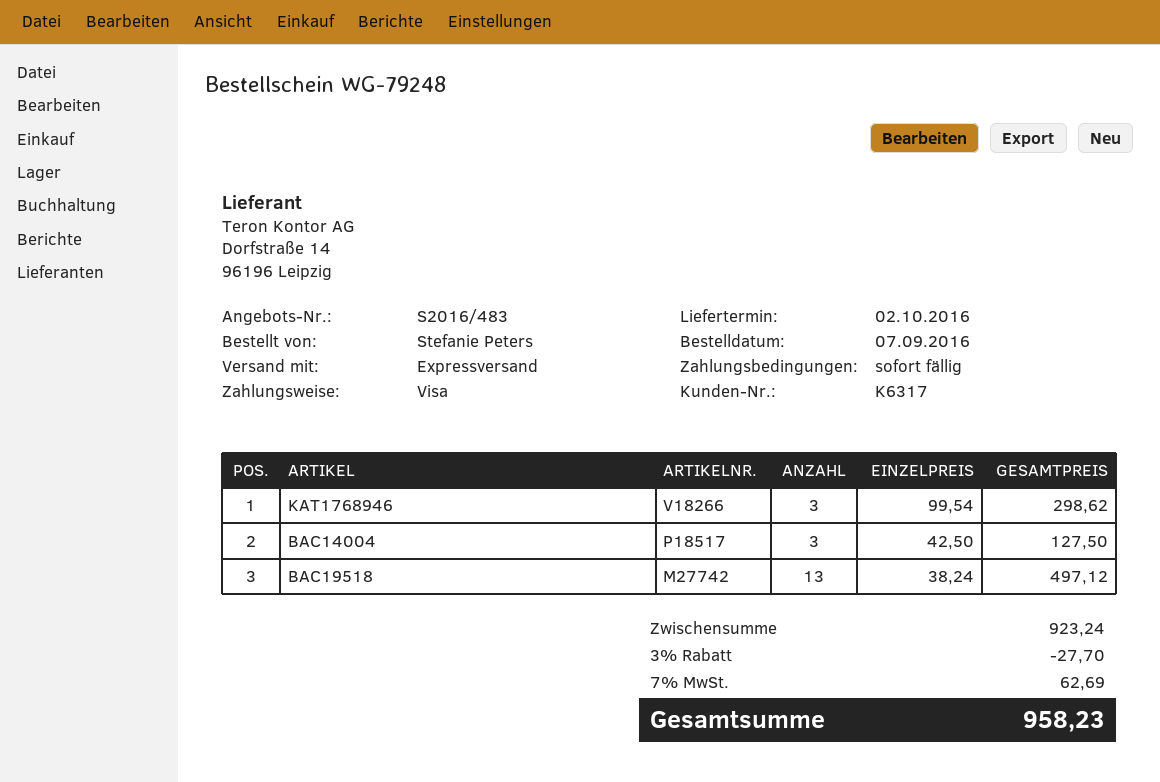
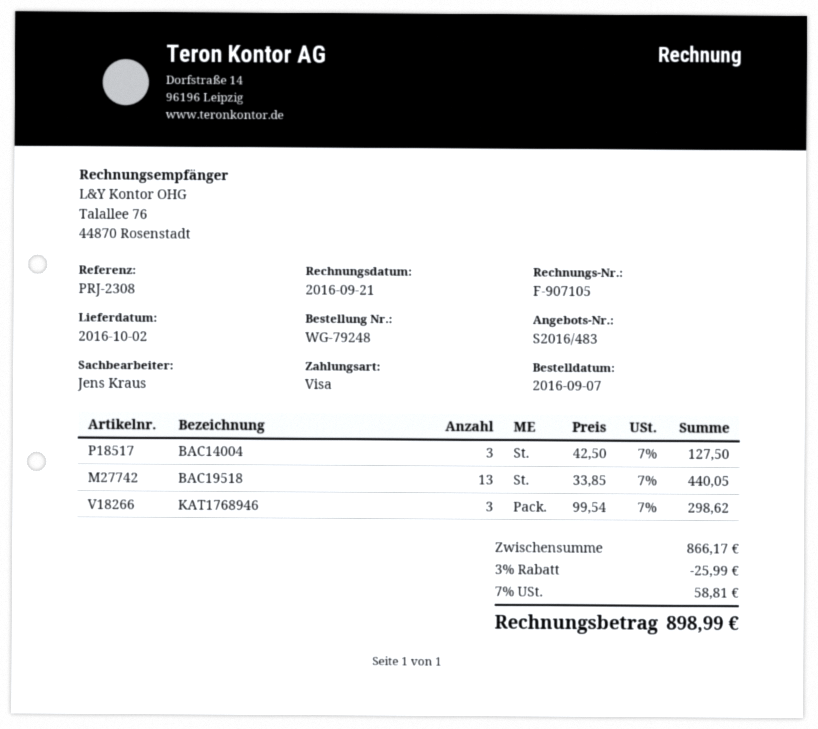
BAC19518: 13 x 38.24 = 497.12 -> 13 x 33.85 = 440.05
subtotal: 923.24 -> 866.17
discount: 3% = 27.70 -> 3% = 25.99
tax: 7% = 62.69 -> 7% = 58.81
total: 958.23 -> 898.99

